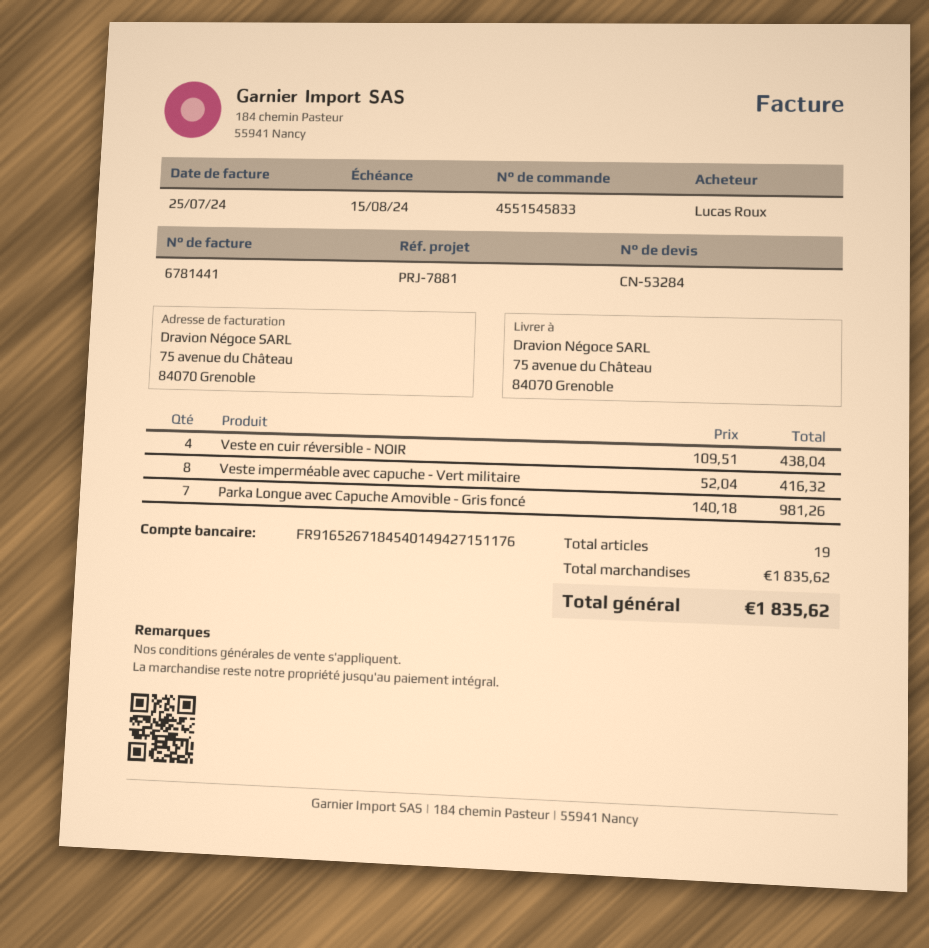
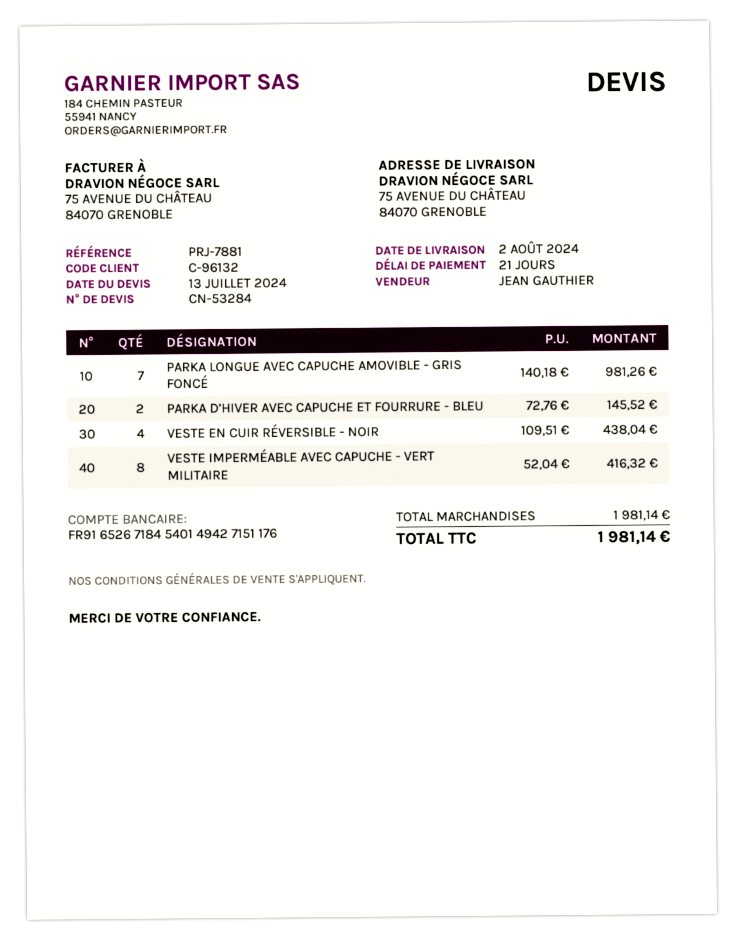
PARKA D’HIVER AVEC CAPUCHE ET FOURRURE - BLEU: none -> 2 x 72.76 = 145.52
subtotal: 1835.62 -> 1981.14
total: 1835.62 -> 1981.14

